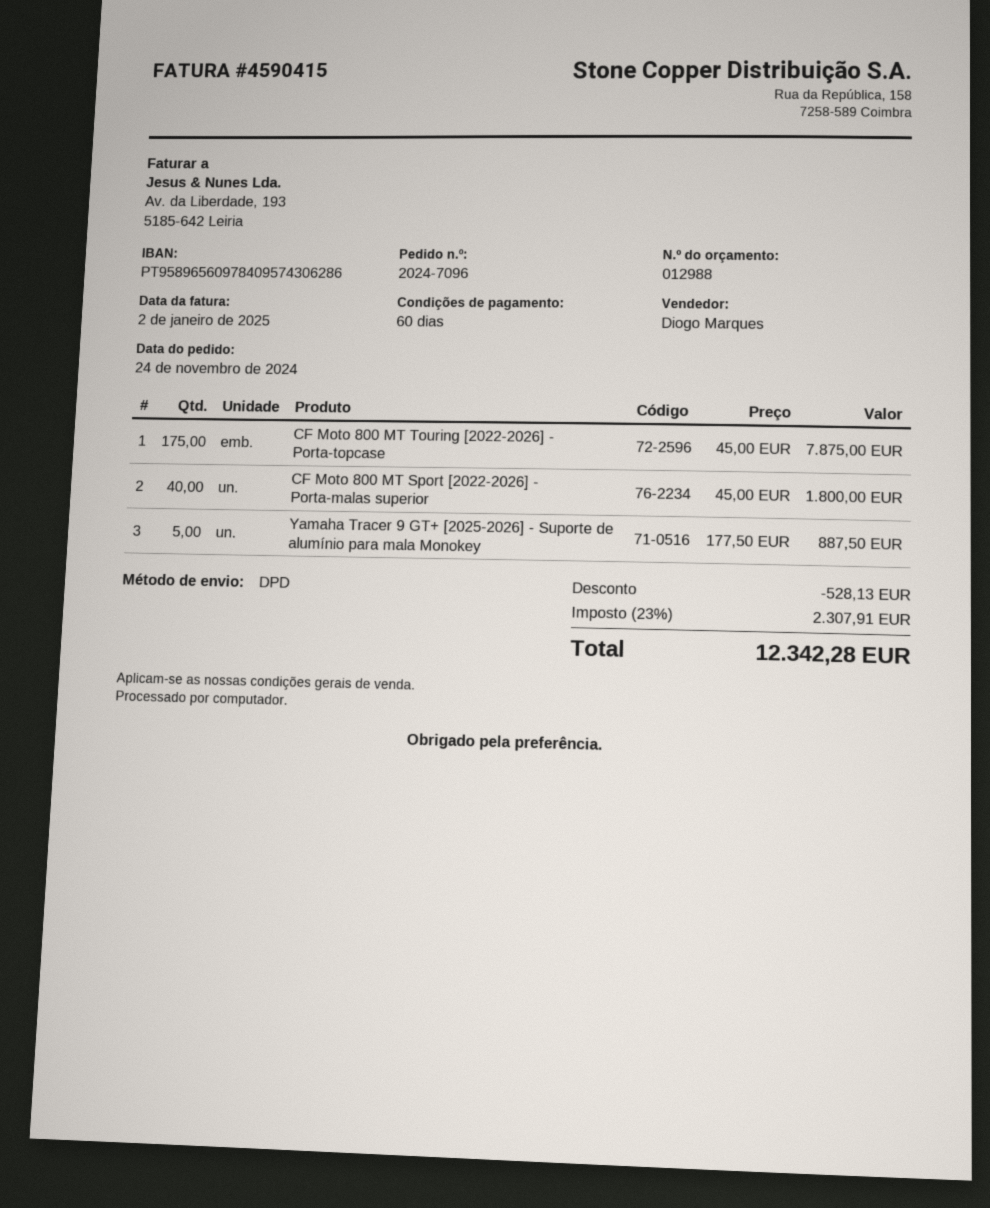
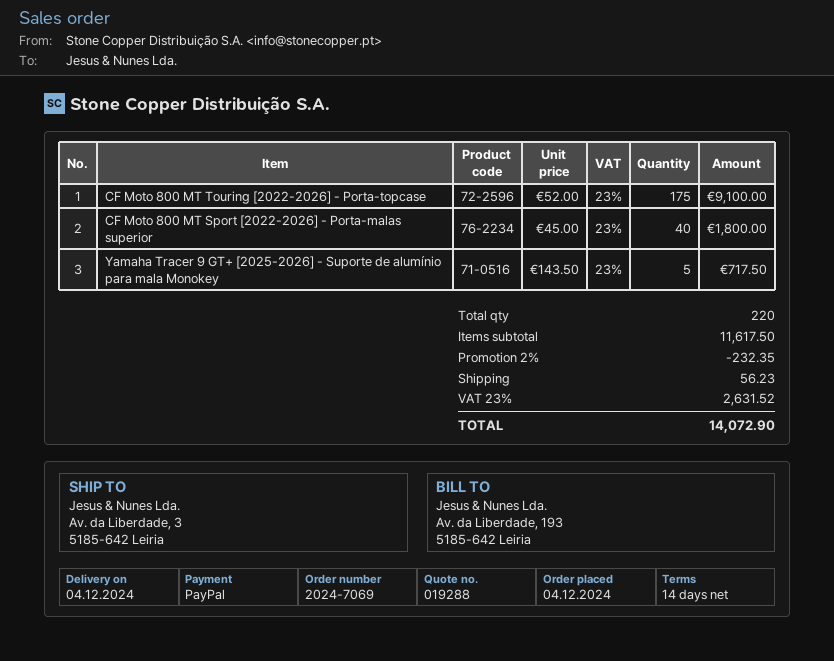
quote number: 012988 -> 019288
order number: 2024-7096 -> 2024-7069
order date: 2024-11-24 -> 2024-12-04
payment terms: 60 days -> 14 days
CF Moto 800 MT Touring [2022-2026] - Porta-topcase: 175 x 45.00 = 7875.00 -> 175 x 52.00 = 9100.00
Yamaha Tracer 9 GT+ [2025-2026] - Suporte de alumínio para mala Monokey: 5 x 177.50 = 887.50 -> 5 x 143.50 = 717.50
discount: 528.13 -> 232.35
shipping: none -> 56.23
tax: 23% = 2307.91 -> 23% = 2631.52
total: 12342.28 -> 14072.90

